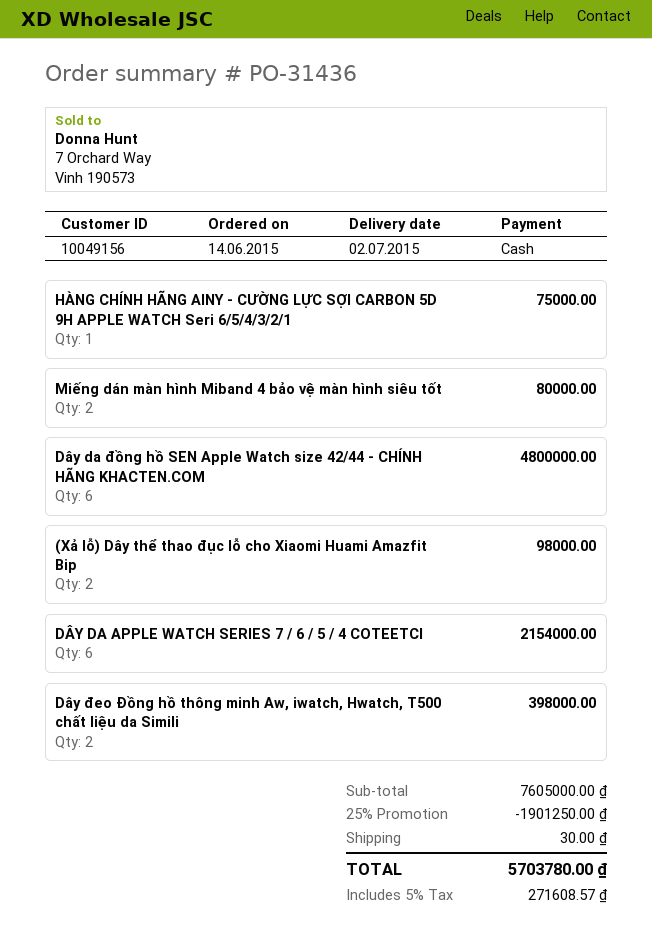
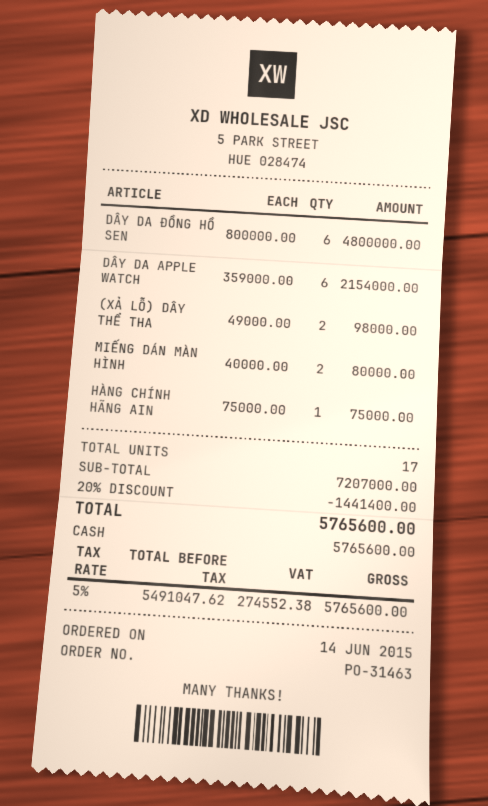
order number: PO-31436 -> PO-31463
Dây đeo Đồng hồ thông minh Aw, iwatch, Hwatch, T500 chất liệu da Simili: 2 for 398000.00 -> none
subtotal: 7605000.00 -> 7207000.00
discount: 25% = 1901250.00 -> 20% = 1441400.00
shipping: 30.00 -> none
tax: 5% = 271608.57 -> 5% = 274552.38
total: 5703780.00 -> 5765600.00

